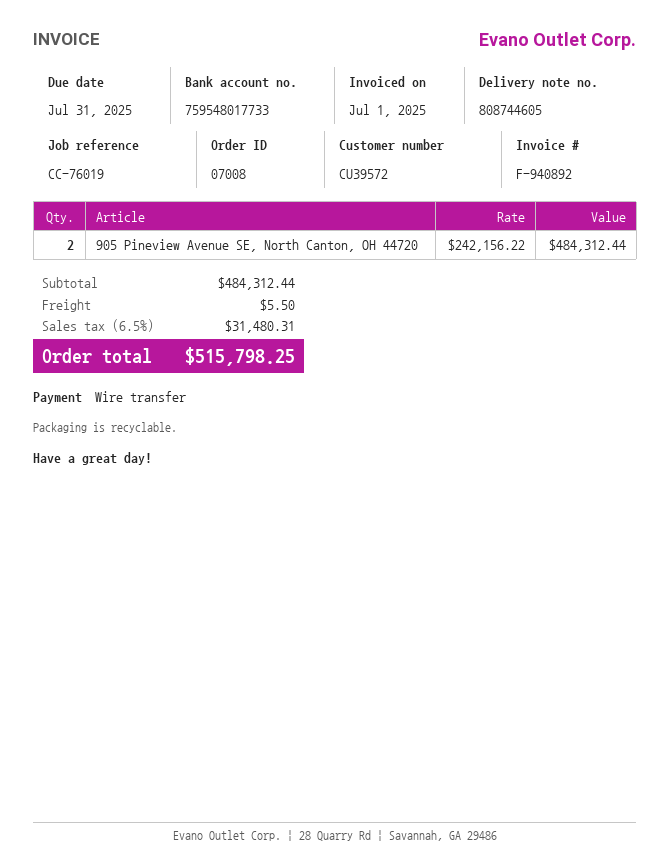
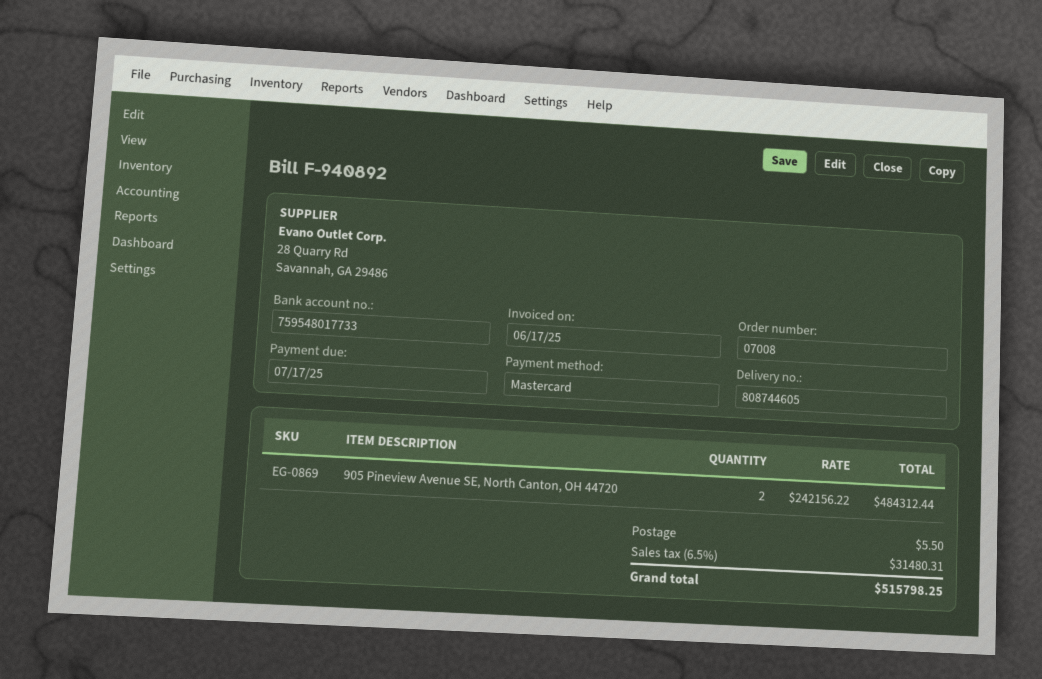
invoice date: 2025-07-01 -> 2025-06-17
due date: 2025-07-31 -> 2025-07-17
payment method: bank transfer -> Mastercard

